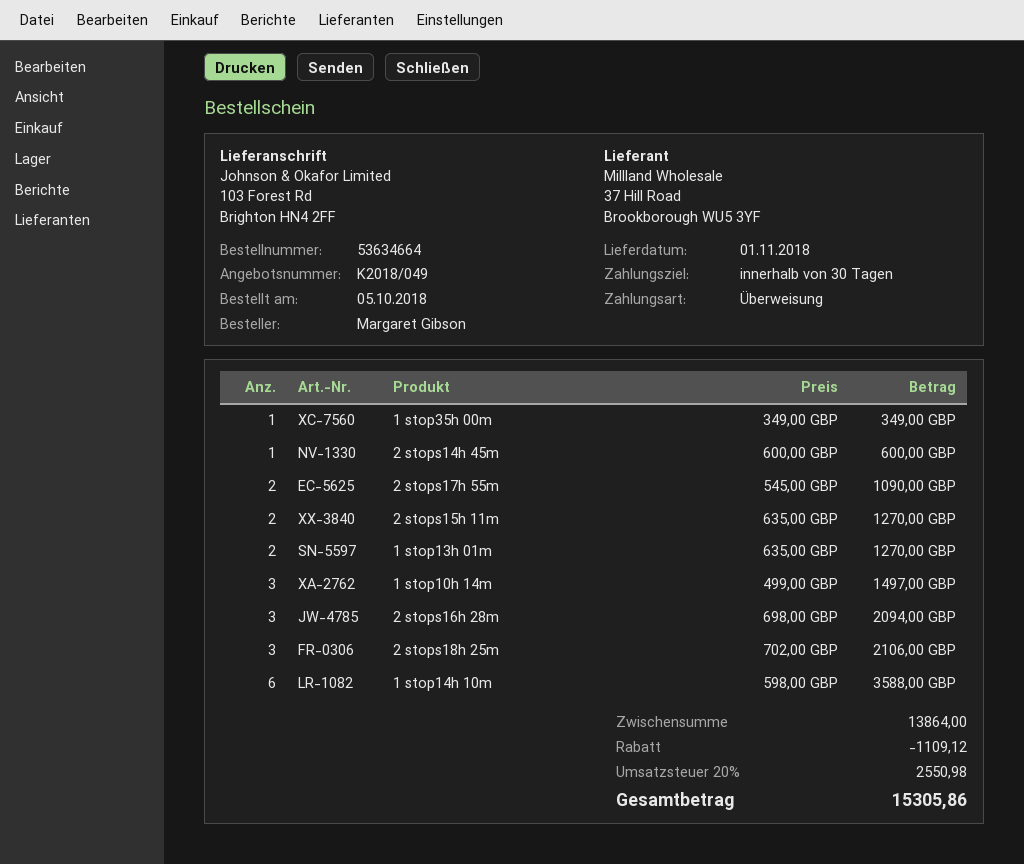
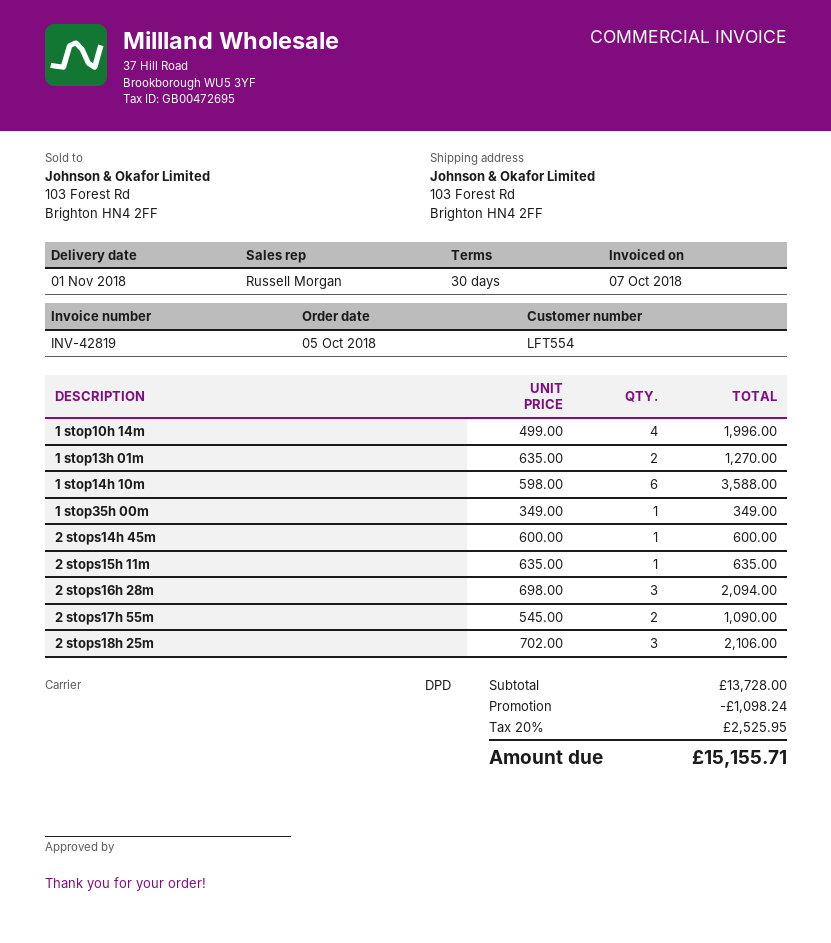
2 stops15h 11m: 2 x 635.00 = 1270.00 -> 1 x 635.00 = 635.00
1 stop10h 14m: 3 x 499.00 = 1497.00 -> 4 x 499.00 = 1996.00
subtotal: 13864.00 -> 13728.00
discount: 1109.12 -> 1098.24
tax: 20% = 2550.98 -> 20% = 2525.95
total: 15305.86 -> 15155.71

